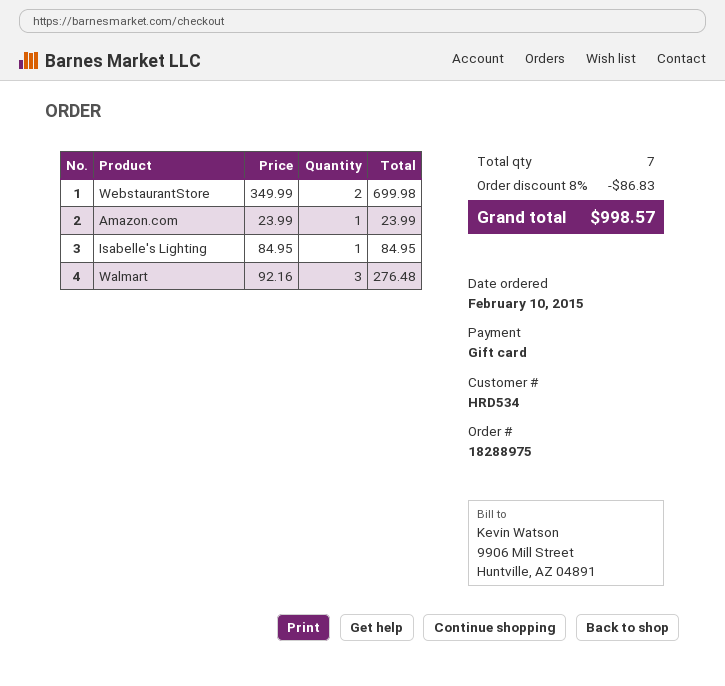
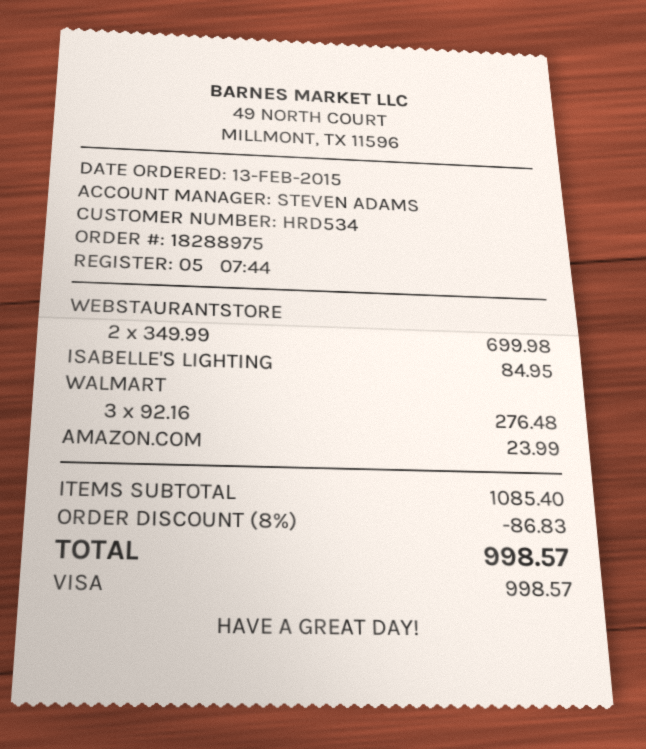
order date: 2015-02-10 -> 2015-02-13
payment method: gift card -> Visa

